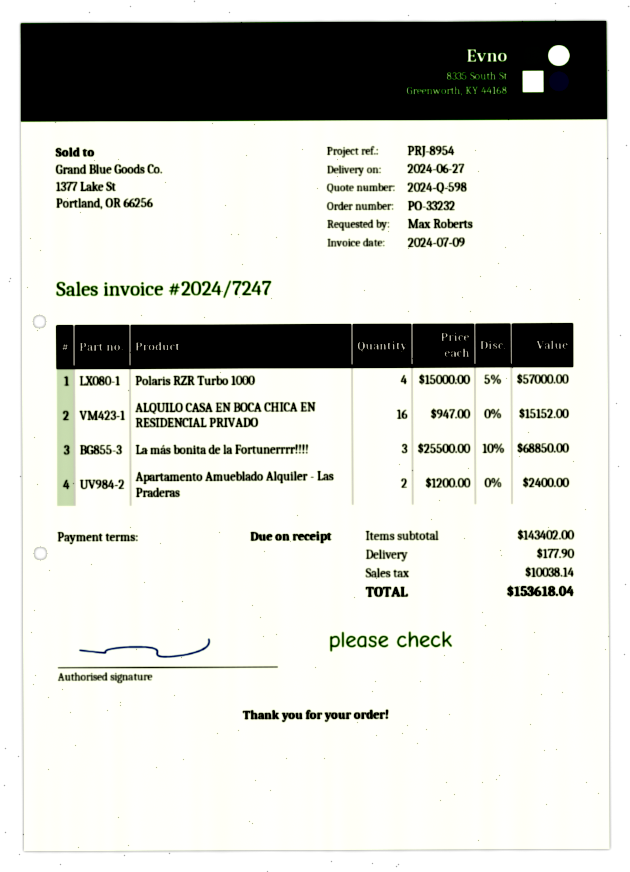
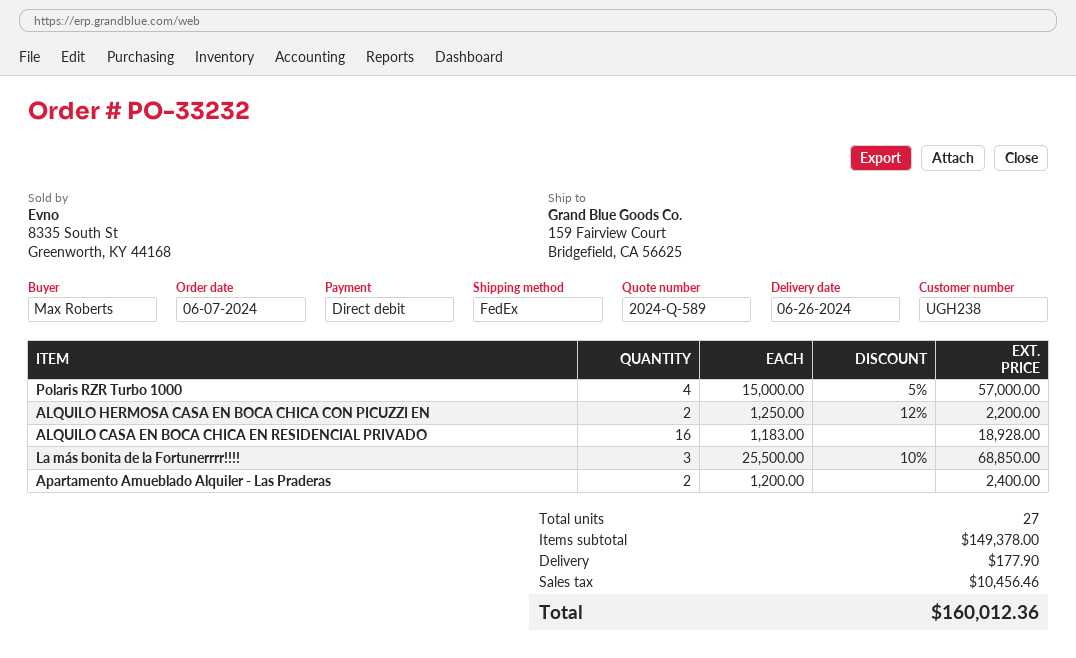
quote number: 2024-Q-598 -> 2024-Q-589
delivery date: 2024-06-27 -> 2024-06-26
ALQUILO CASA EN BOCA CHICA EN RESIDENCIAL PRIVADO: 16 x 947.00 = 15152.00 -> 16 x 1183.00 = 18928.00
ALQUILO HERMOSA CASA EN BOCA CHICA CON PICUZZI EN: none -> 2 x 1250.00 - 12% = 2200.00
subtotal: 143402.00 -> 149378.00
tax: 10038.14 -> 10456.46
total: 153618.04 -> 160012.36

